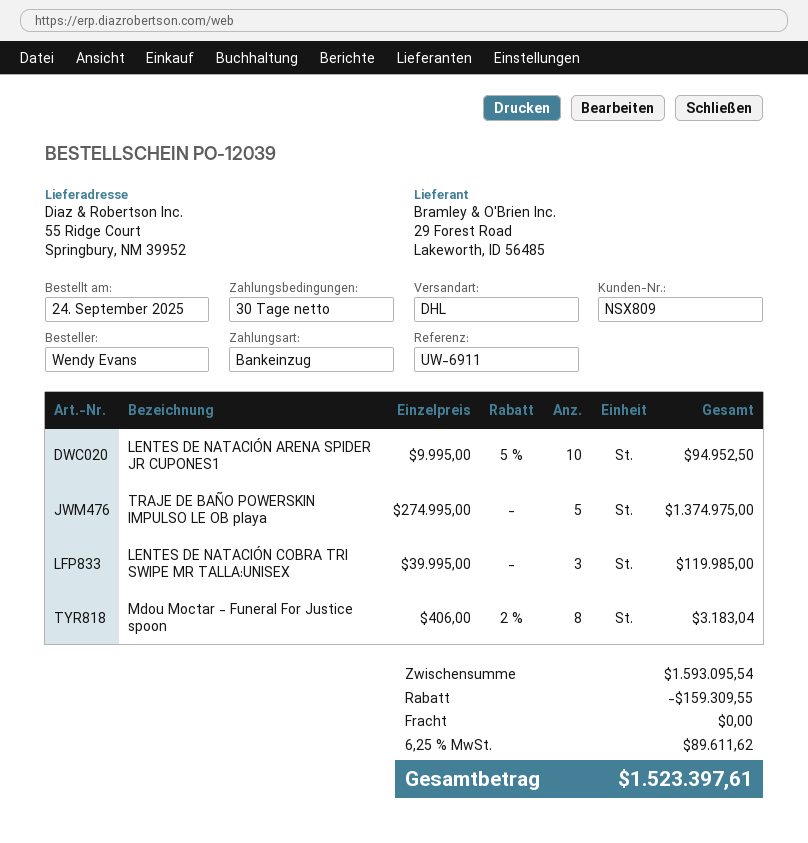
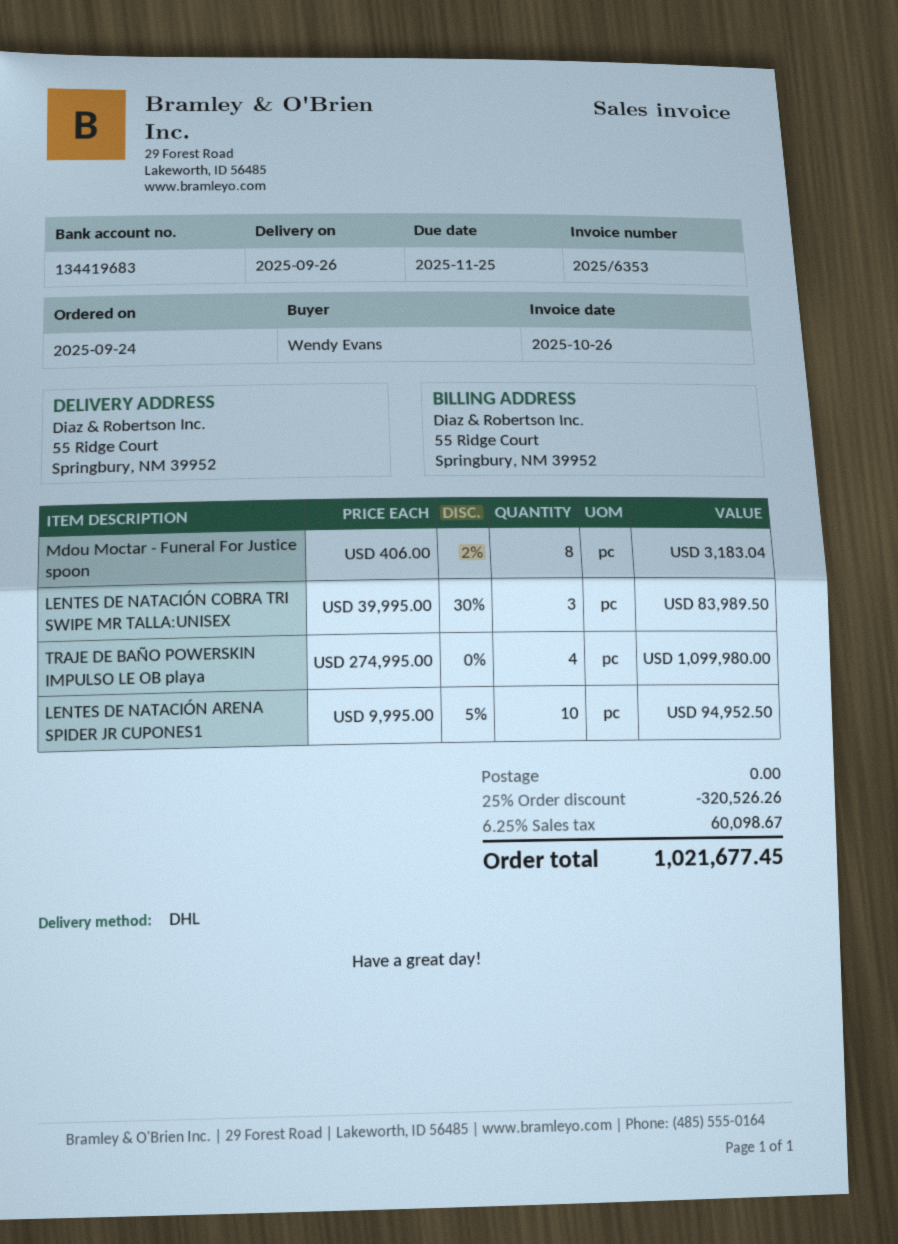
TRAJE DE BAÑO POWERSKIN IMPULSO LE OB playa: 5 x 274995.00 = 1374975.00 -> 4 x 274995.00 = 1099980.00
LENTES DE NATACIÓN COBRA TRI SWIPE MR TALLA:UNISEX: 3 x 39995.00 = 119985.00 -> 3 x 39995.00 - 30% = 83989.50
discount: 159309.55 -> 320526.26
tax: 6.25% = 89611.62 -> 6.25% = 60098.67
total: 1523397.61 -> 1021677.45

